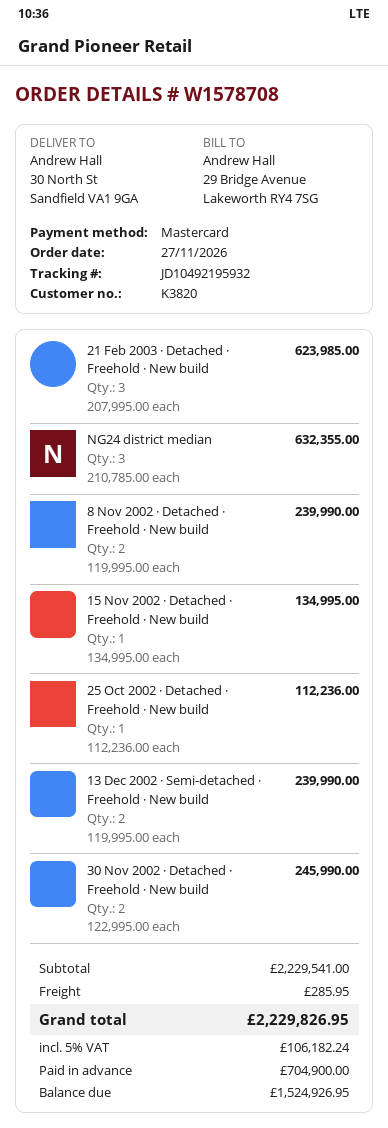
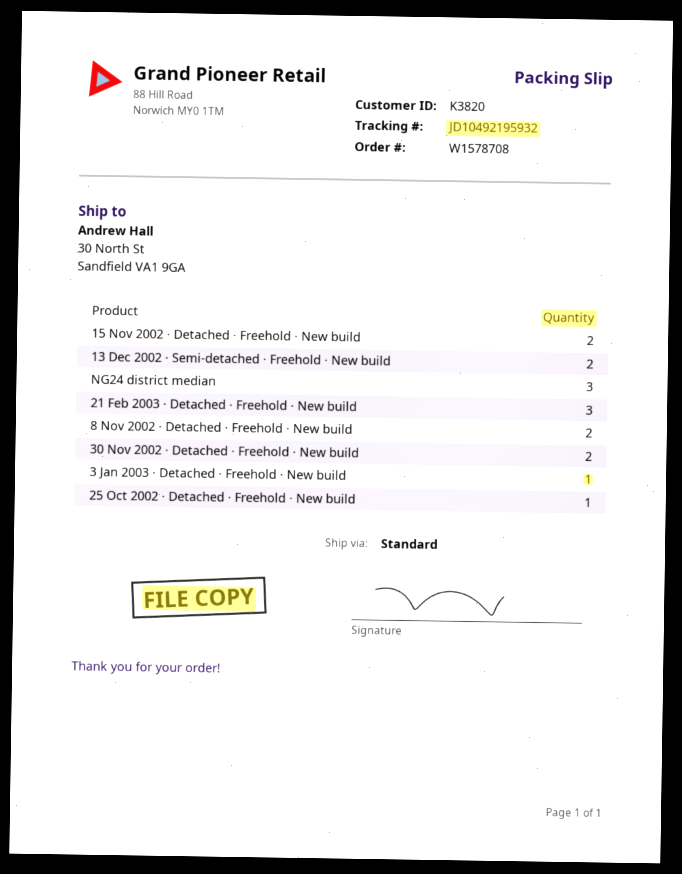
15 Nov 2002 · Detached · Freehold · New build: 1 -> 2
3 Jan 2003 · Detached · Freehold · New build: none -> 1

